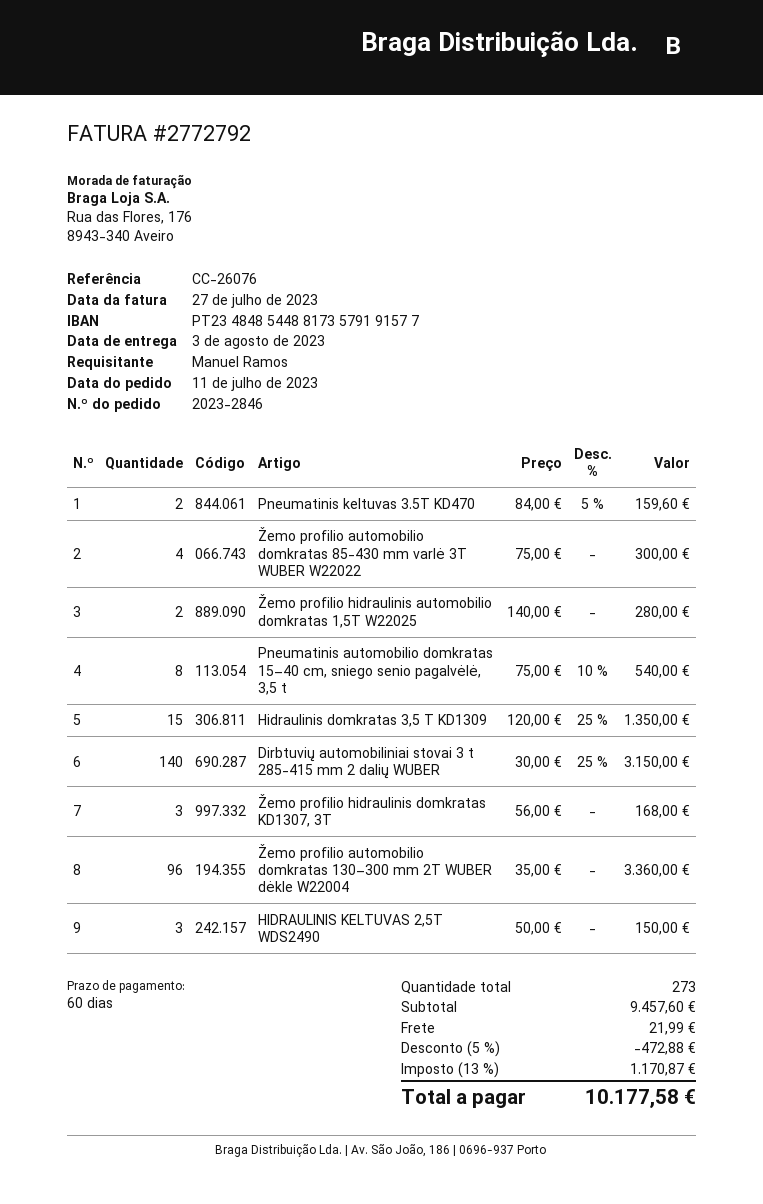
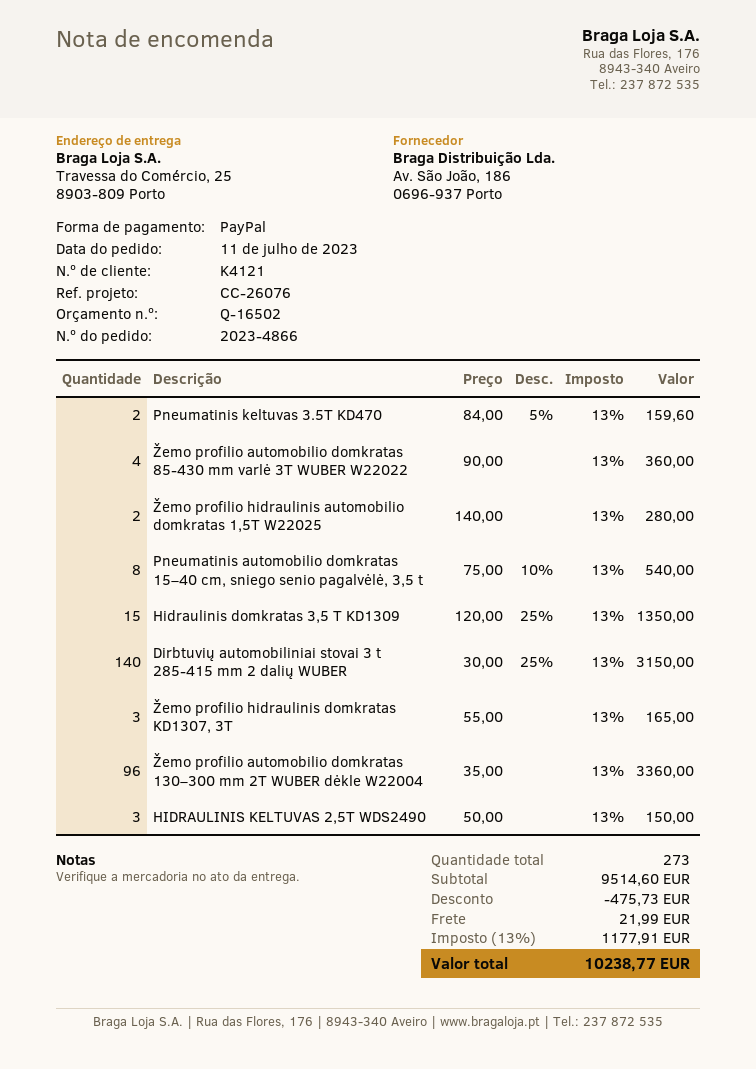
order number: 2023-2846 -> 2023-4866
Žemo profilio automobilio domkratas 85-430 mm varlė 3T WUBER W22022: 4 x 75.00 = 300.00 -> 4 x 90.00 = 360.00
Žemo profilio hidraulinis domkratas KD1307, 3T: 3 x 56.00 = 168.00 -> 3 x 55.00 = 165.00
subtotal: 9457.60 -> 9514.60
discount: 472.88 -> 475.73
tax: 13% = 1170.87 -> 13% = 1177.91
total: 10177.58 -> 10238.77

